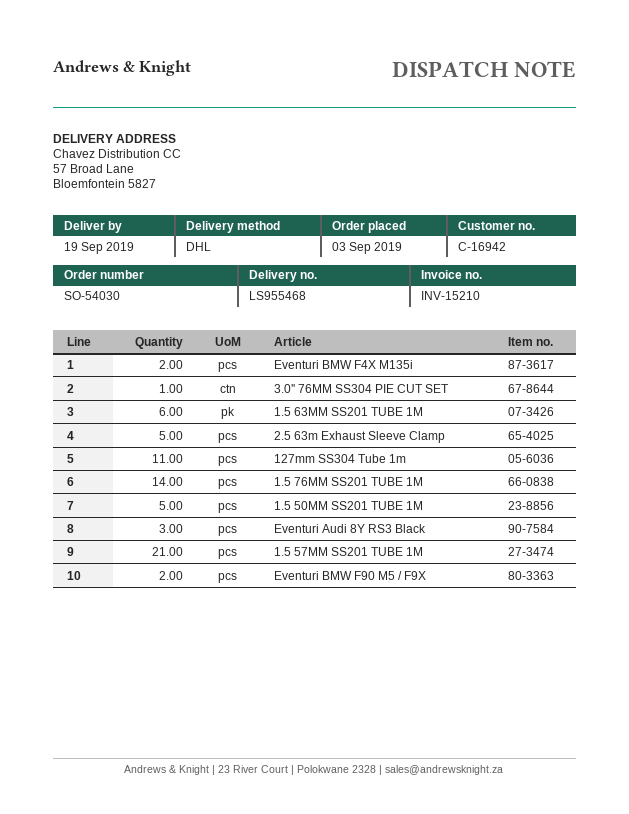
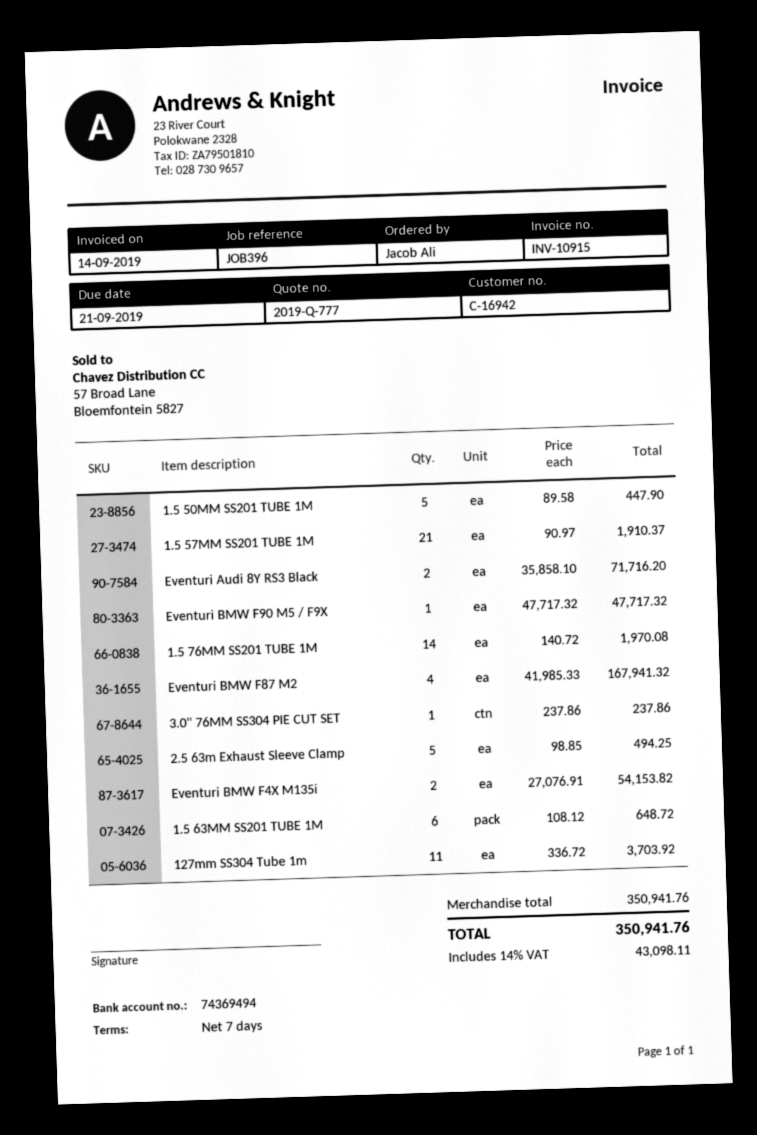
invoice number: INV-15210 -> INV-10915
Eventuri Audi 8Y RS3 Black: 3 -> 2
Eventuri BMW F90 M5 / F9X: 2 -> 1
Eventuri BMW F87 M2: none -> 4

